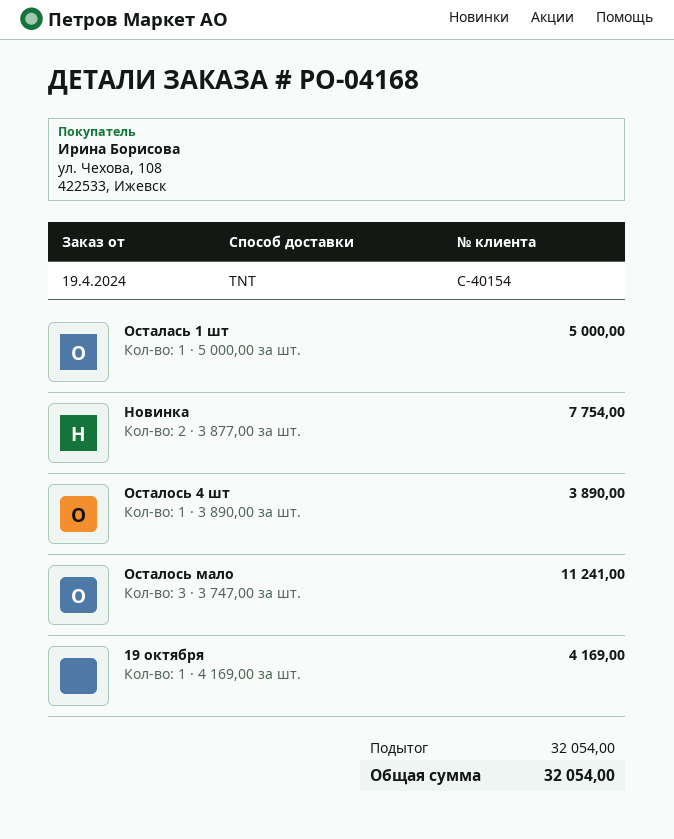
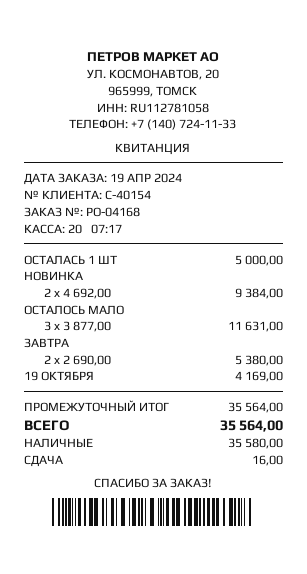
Новинка: 2 x 3877.00 = 7754.00 -> 2 x 4692.00 = 9384.00
Осталось 4 шт: 1 x 3890.00 = 3890.00 -> none
Осталось мало: 3 x 3747.00 = 11241.00 -> 3 x 3877.00 = 11631.00
ЗАВТРА: none -> 2 x 2690.00 = 5380.00
subtotal: 32054.00 -> 35564.00
total: 32054.00 -> 35564.00

